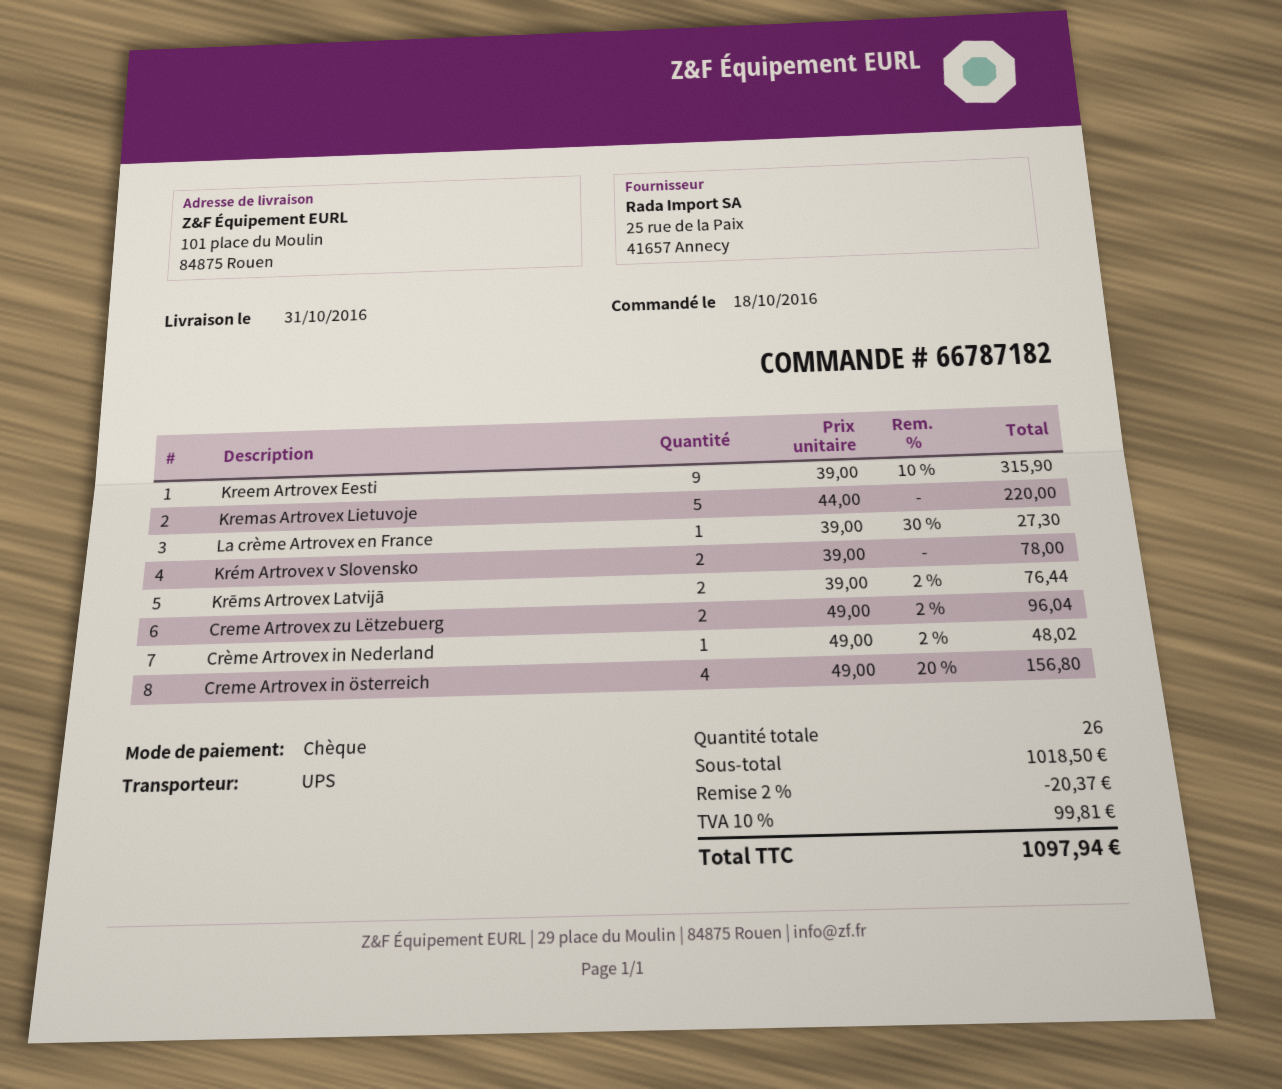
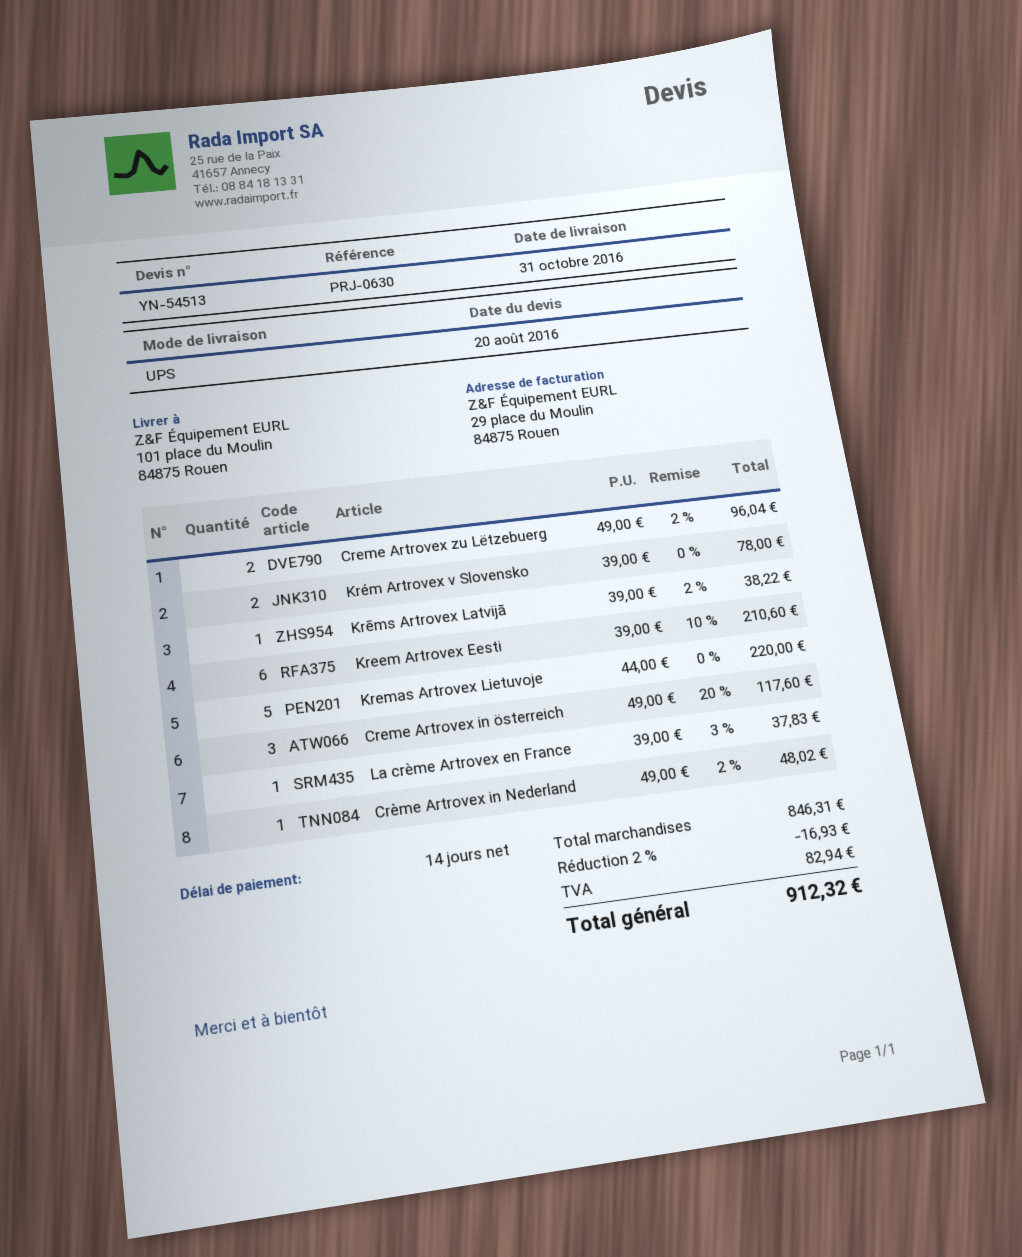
Kreem Artrovex Eesti: 9 x 39.00 - 10% = 315.90 -> 6 x 39.00 - 10% = 210.60
La crème Artrovex en France: 1 x 39.00 - 30% = 27.30 -> 1 x 39.00 - 3% = 37.83
Krēms Artrovex Latvijā: 2 x 39.00 - 2% = 76.44 -> 1 x 39.00 - 2% = 38.22
Creme Artrovex in österreich: 4 x 49.00 - 20% = 156.80 -> 3 x 49.00 - 20% = 117.60
subtotal: 1018.50 -> 846.31
discount: 2% = 20.37 -> 2% = 16.93
tax: 99.81 -> 82.94
total: 1097.94 -> 912.32

